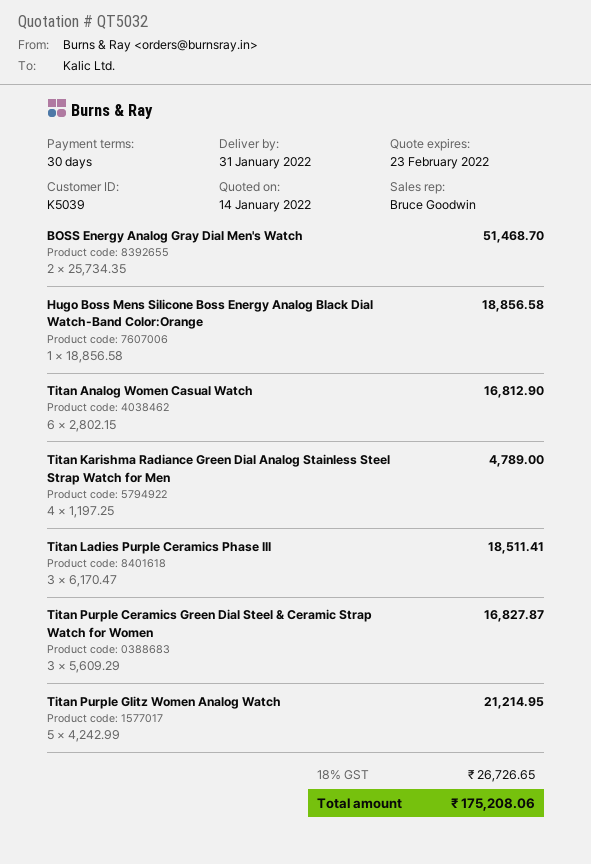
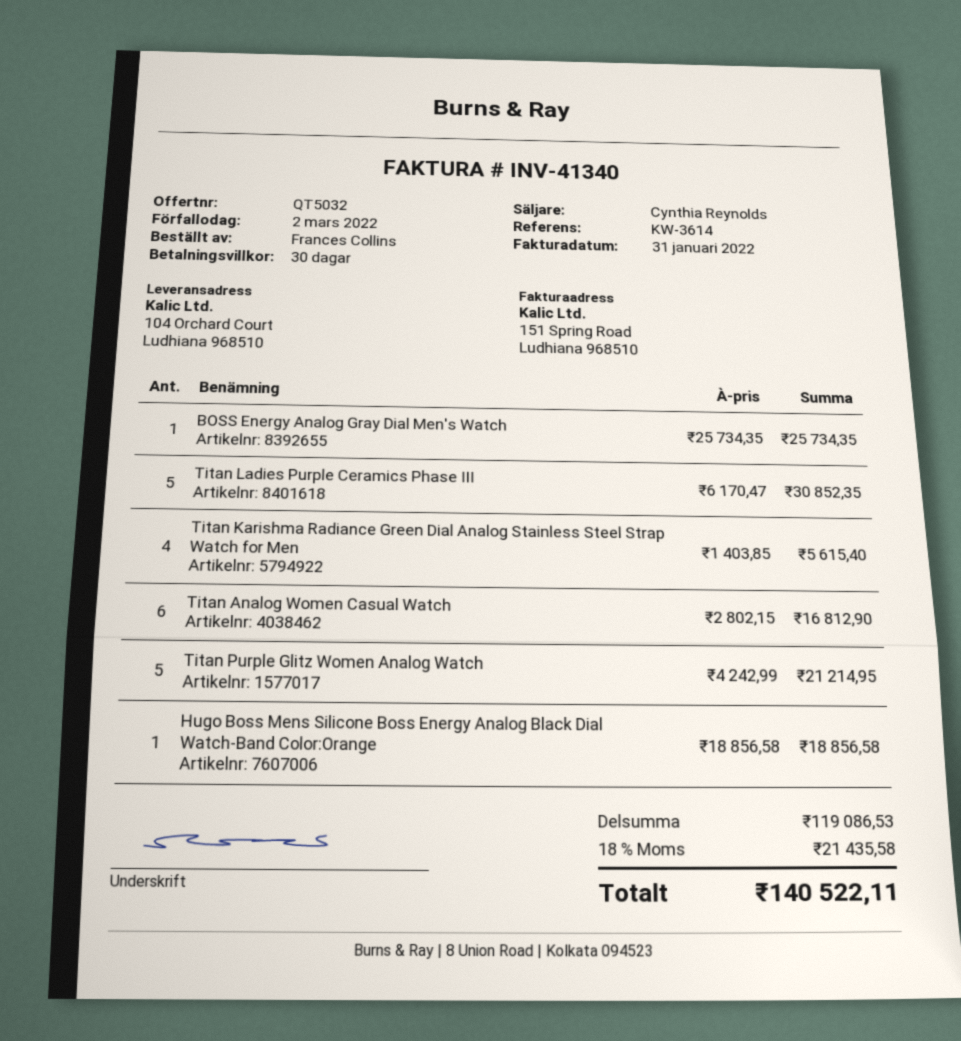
sales rep: Bruce Goodwin -> Cynthia Reynolds
BOSS Energy Analog Gray Dial Men's Watch: 2 x 25734.35 = 51468.70 -> 1 x 25734.35 = 25734.35
Titan Karishma Radiance Green Dial Analog Stainless Steel Strap Watch for Men: 4 x 1197.25 = 4789.00 -> 4 x 1403.85 = 5615.40
Titan Ladies Purple Ceramics Phase III: 3 x 6170.47 = 18511.41 -> 5 x 6170.47 = 30852.35
Titan Purple Ceramics Green Dial Steel & Ceramic Strap Watch for Women: 3 x 5609.29 = 16827.87 -> none
tax: 18% = 26726.65 -> 18% = 21435.58
total: 175208.06 -> 140522.11

